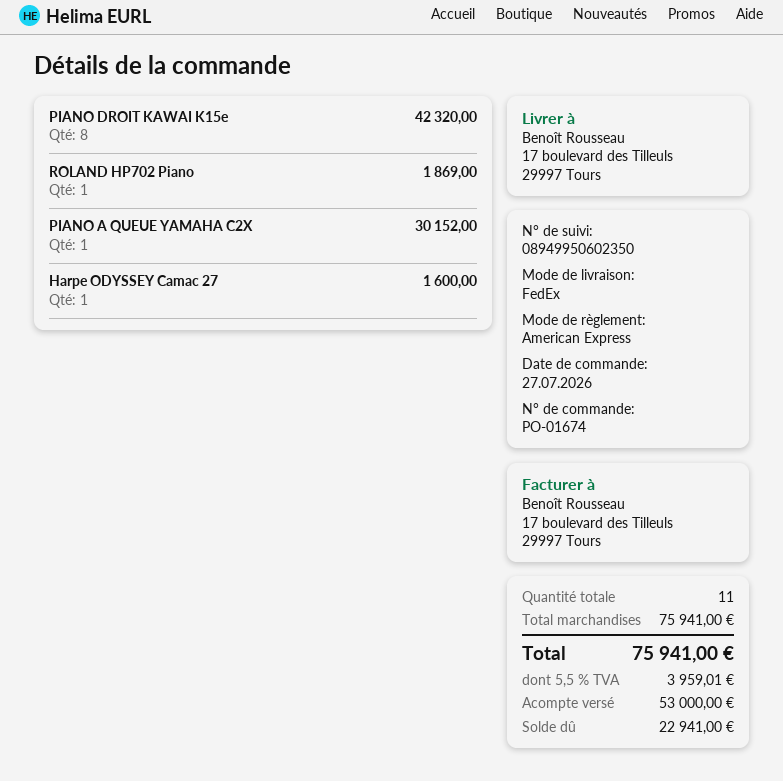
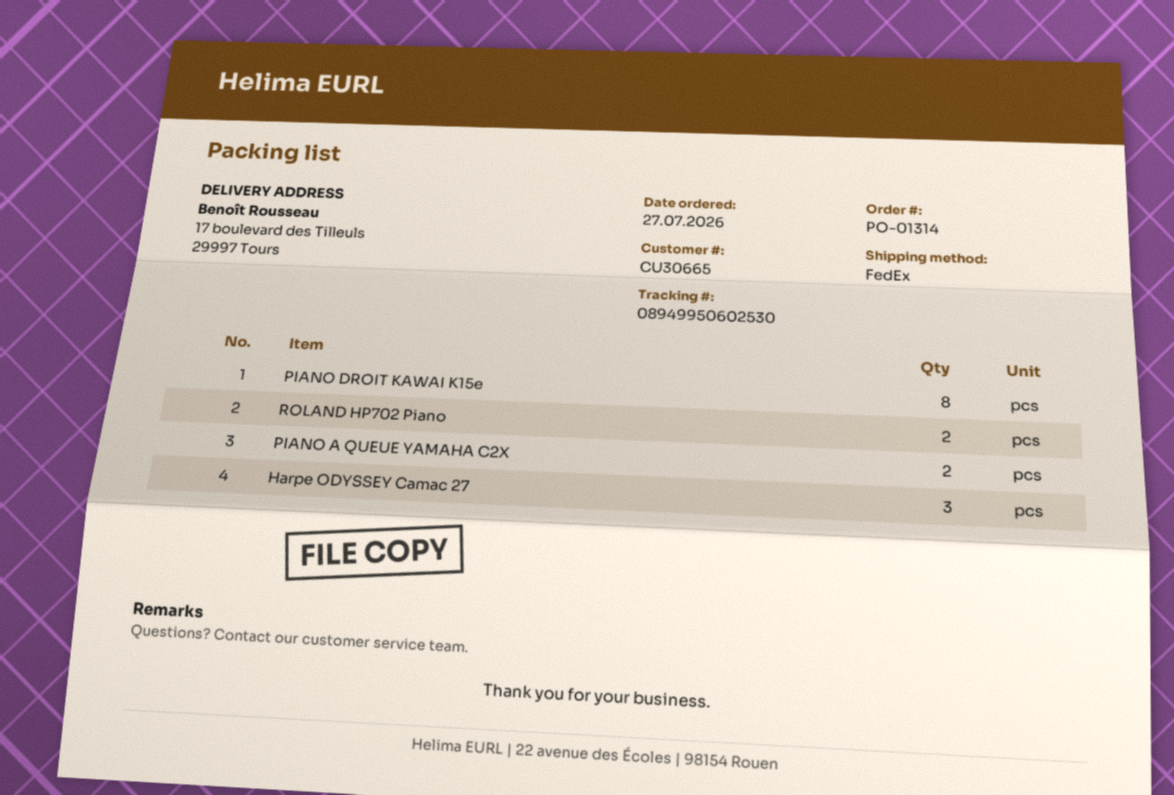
order number: PO-01674 -> PO-01314
tracking number: 08949950602350 -> 08949950602530
ROLAND HP702 Piano: 1 -> 2
PIANO A QUEUE YAMAHA C2X: 1 -> 2
Harpe ODYSSEY Camac 27: 1 -> 3

